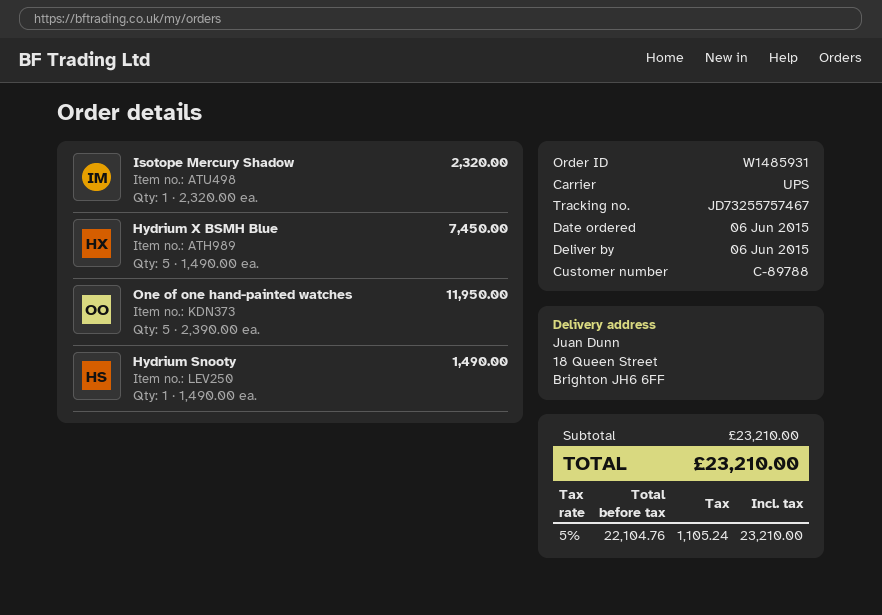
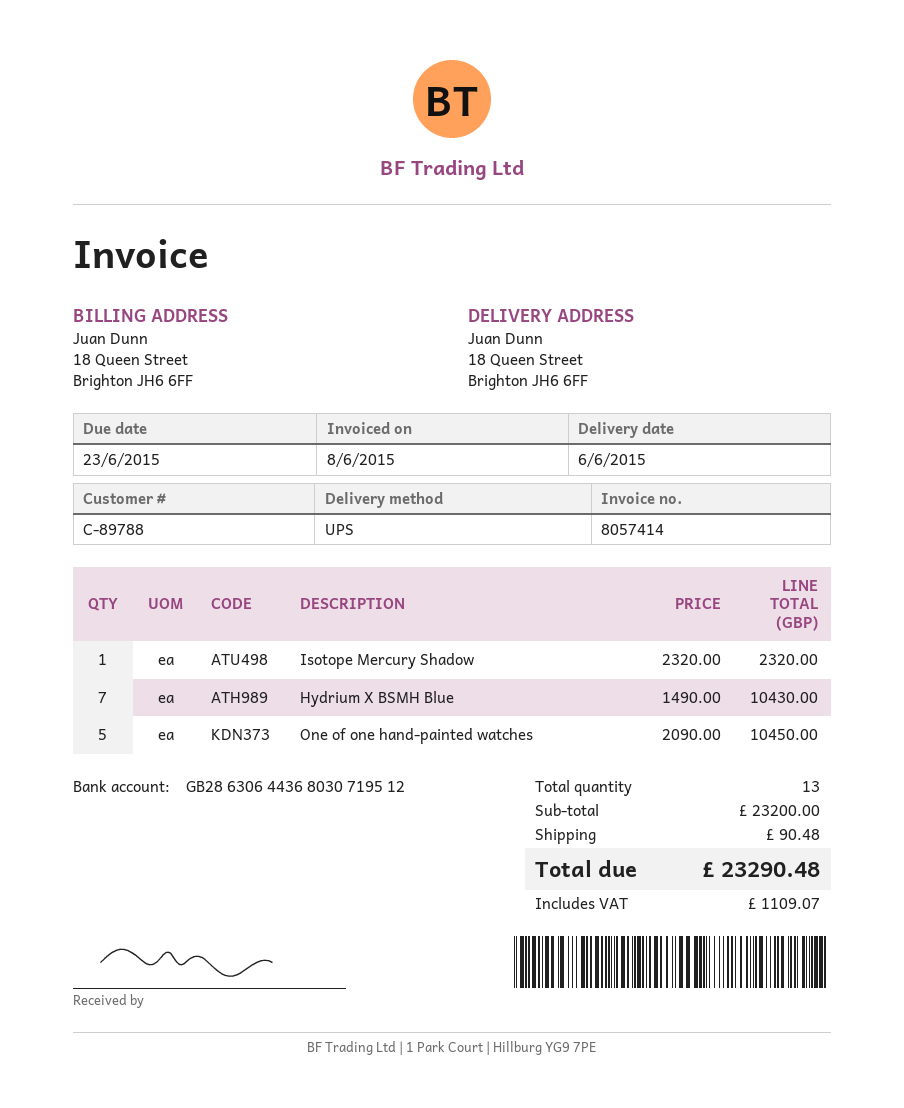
Hydrium X BSMH Blue: 5 x 1490.00 = 7450.00 -> 7 x 1490.00 = 10430.00
One of one hand-painted watches: 5 x 2390.00 = 11950.00 -> 5 x 2090.00 = 10450.00
Hydrium Snooty: 1 x 1490.00 = 1490.00 -> none
subtotal: 23210.00 -> 23200.00
shipping: none -> 90.48
tax: 1105.24 -> 1109.07
total: 23210.00 -> 23290.48

